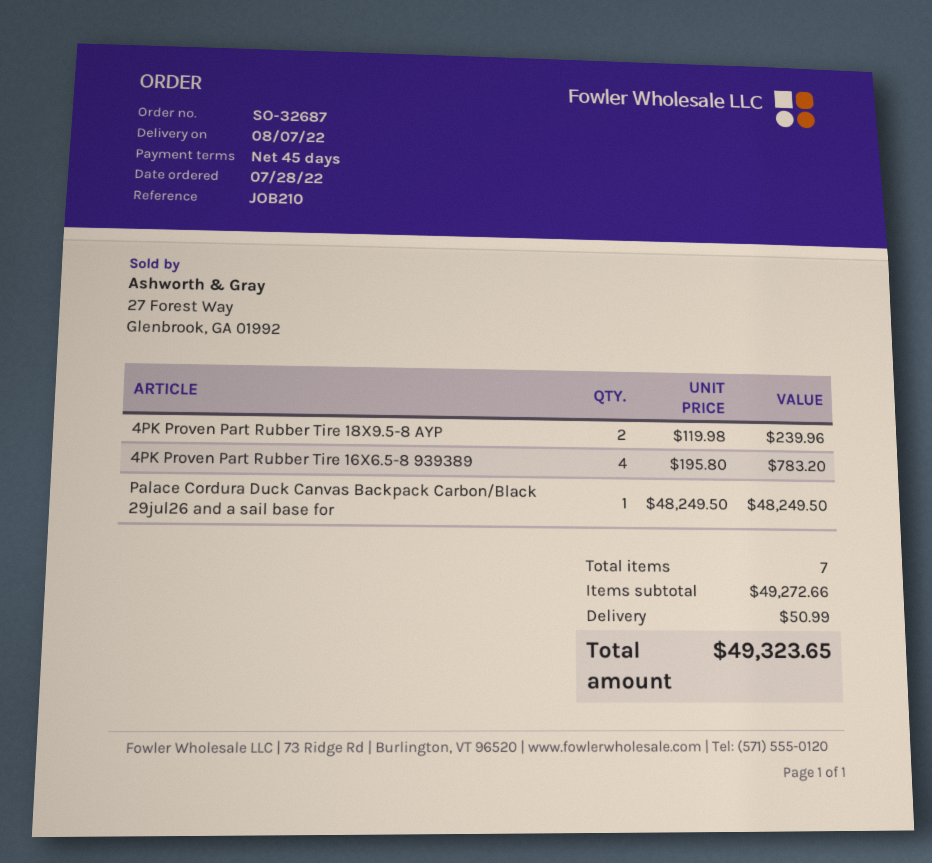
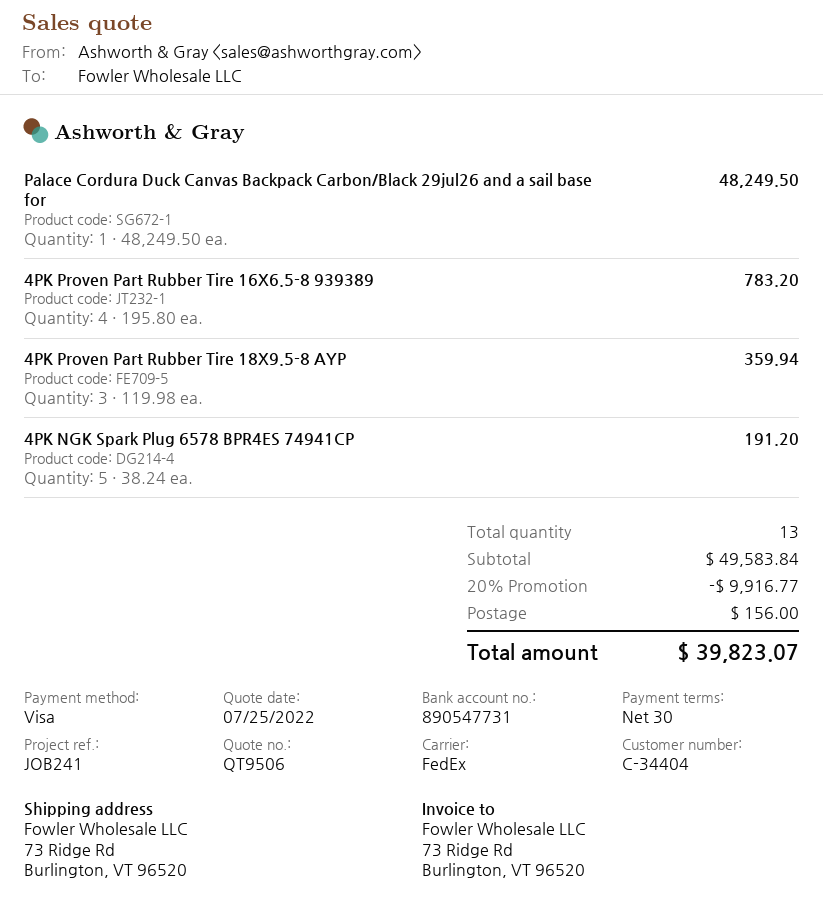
payment terms: 45 days -> 30 days
reference: JOB210 -> JOB241
4PK Proven Part Rubber Tire 18X9.5-8 AYP: 2 x 119.98 = 239.96 -> 3 x 119.98 = 359.94
4PK NGK Spark Plug 6578 BPR4ES 74941CP: none -> 5 x 38.24 = 191.20
total quantity: 7 -> 13
subtotal: 49272.66 -> 49583.84
discount: none -> 20% = 9916.77
shipping: 50.99 -> 156.00
total: 49323.65 -> 39823.07

